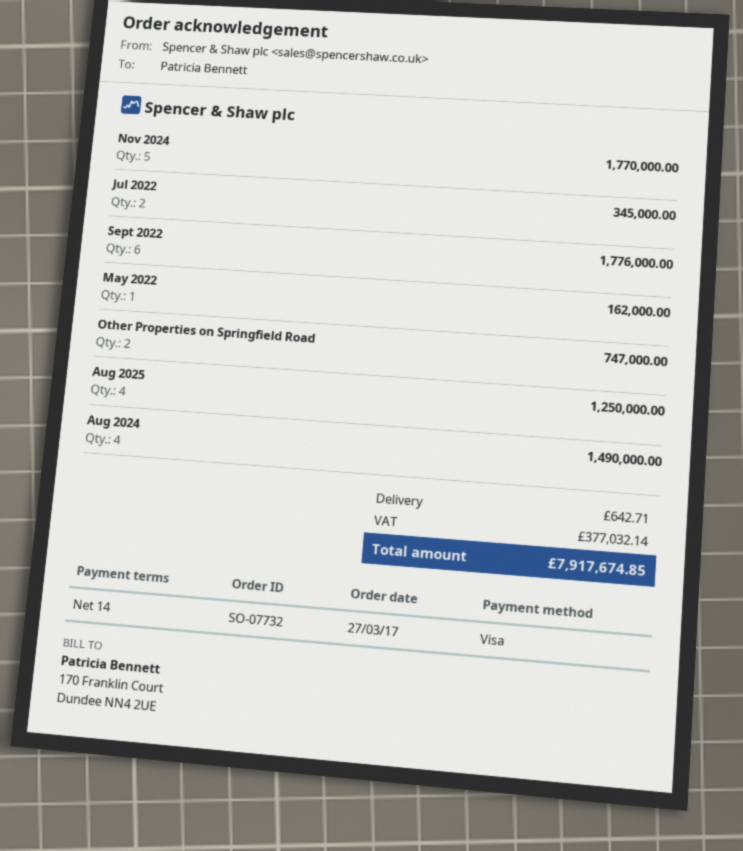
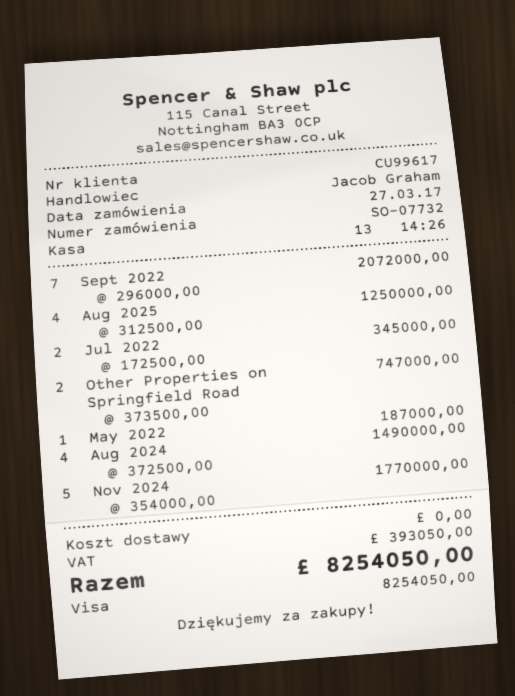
Sept 2022: 6 for 1776000.00 -> 7 for 2072000.00
May 2022: 1 for 162000.00 -> 1 for 187000.00
shipping: 642.71 -> 0.00
tax: 377032.14 -> 393050.00
total: 7917674.85 -> 8254050.00

